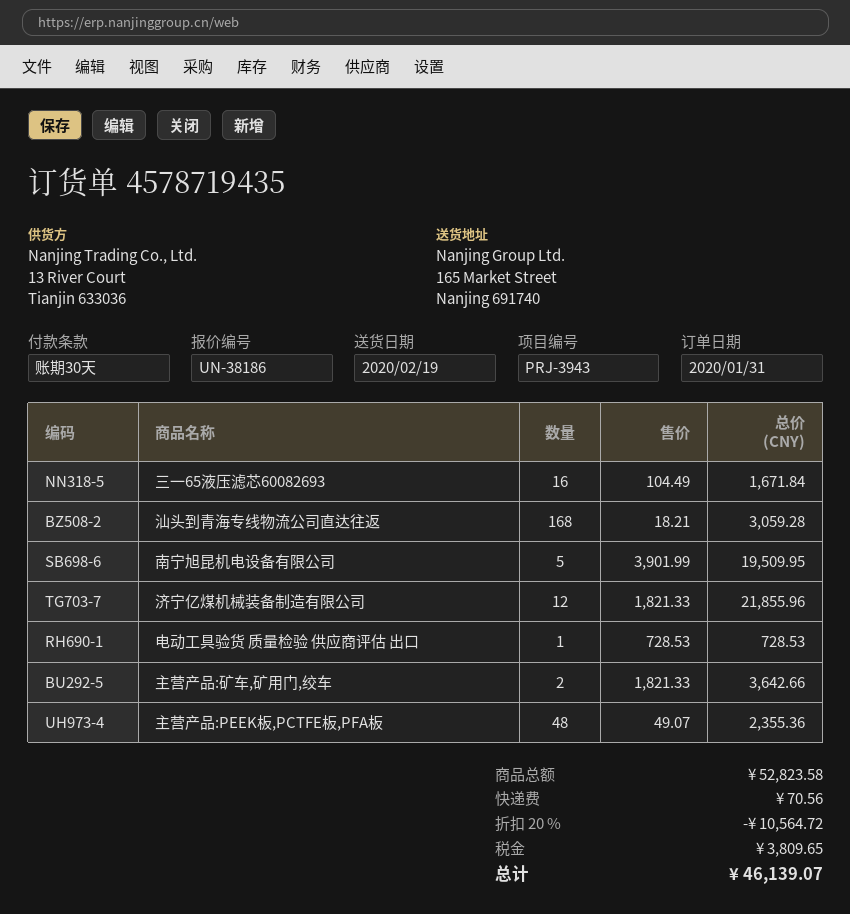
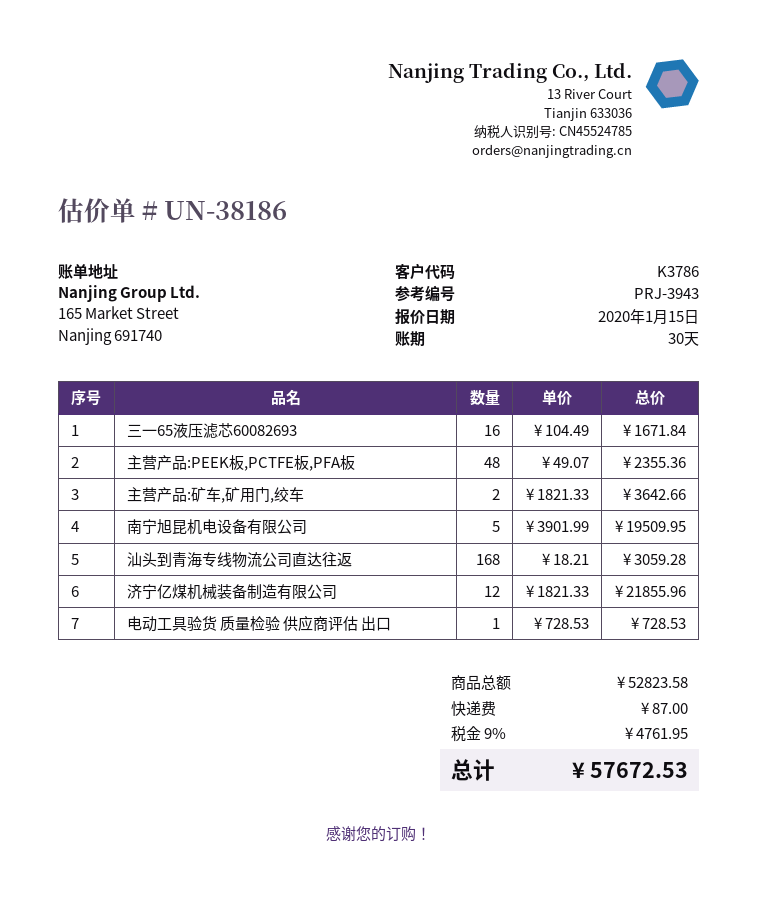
discount: 20% = 10564.72 -> none
shipping: 70.56 -> 87.00
tax: 3809.65 -> 4761.95
total: 46139.07 -> 57672.53

